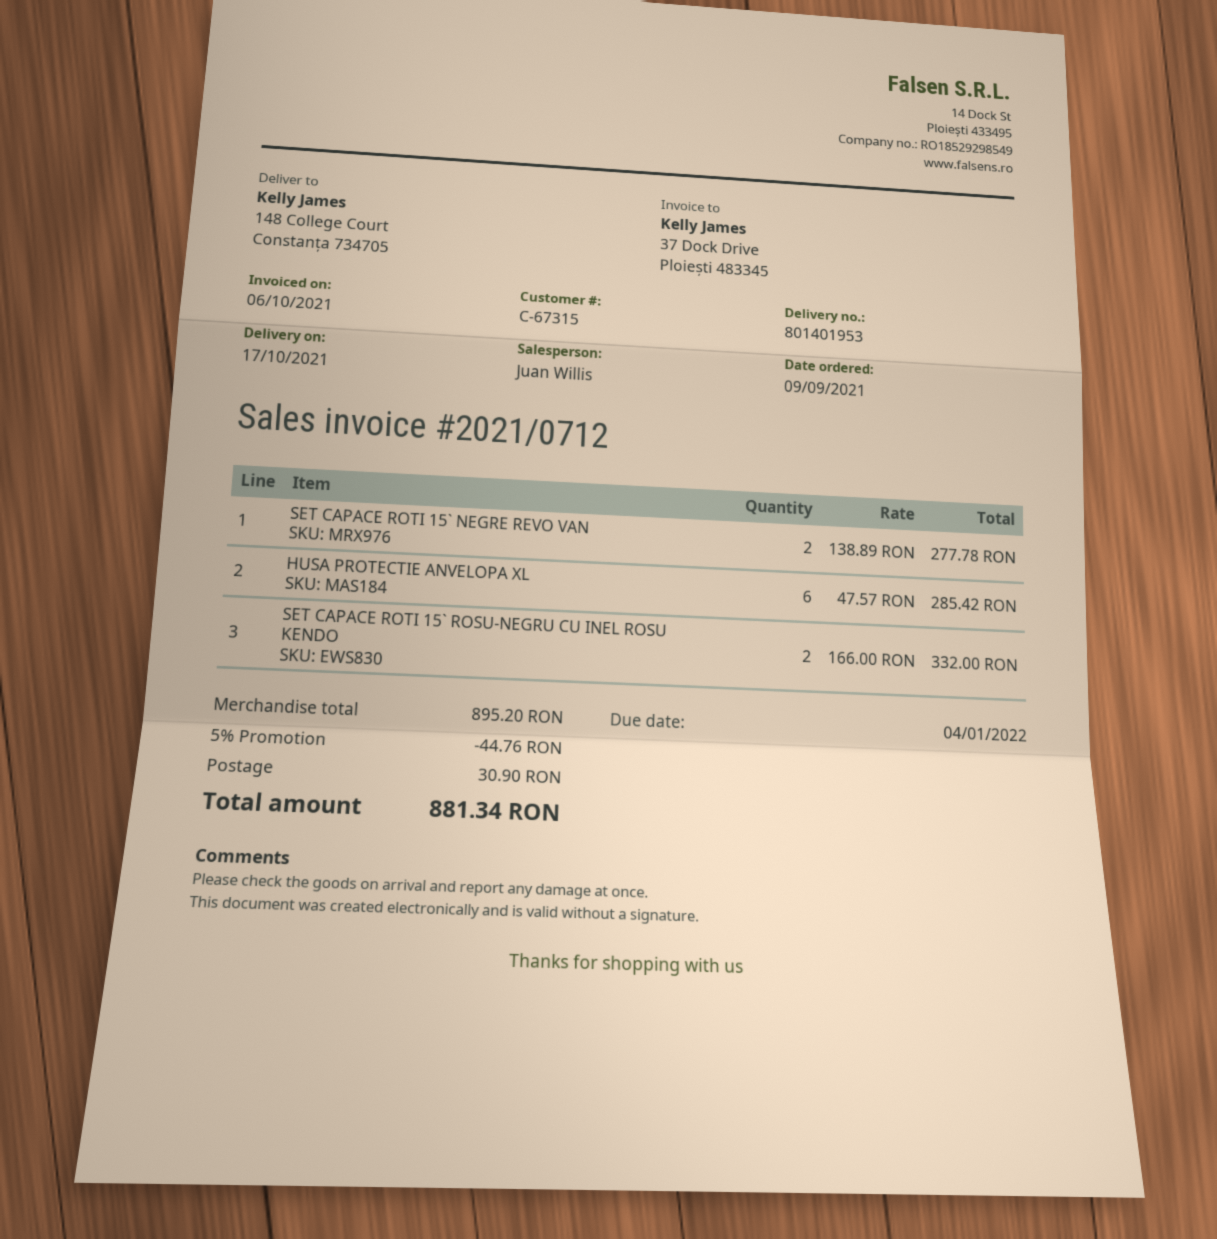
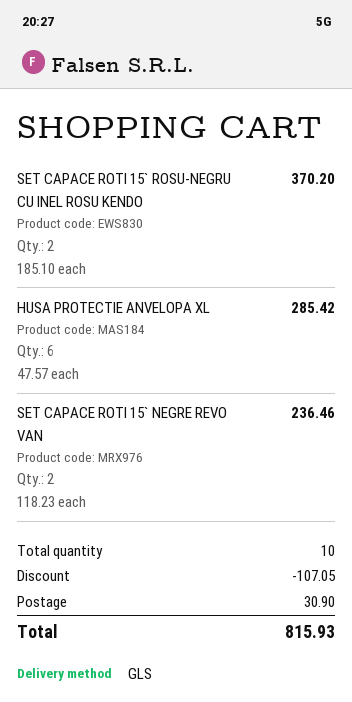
SET CAPACE ROTI 15` NEGRE REVO VAN: 2 x 138.89 = 277.78 -> 2 x 118.23 = 236.46
SET CAPACE ROTI 15` ROSU-NEGRU CU INEL ROSU KENDO: 2 x 166.00 = 332.00 -> 2 x 185.10 = 370.20
discount: 44.76 -> 107.05
total: 881.34 -> 815.93

